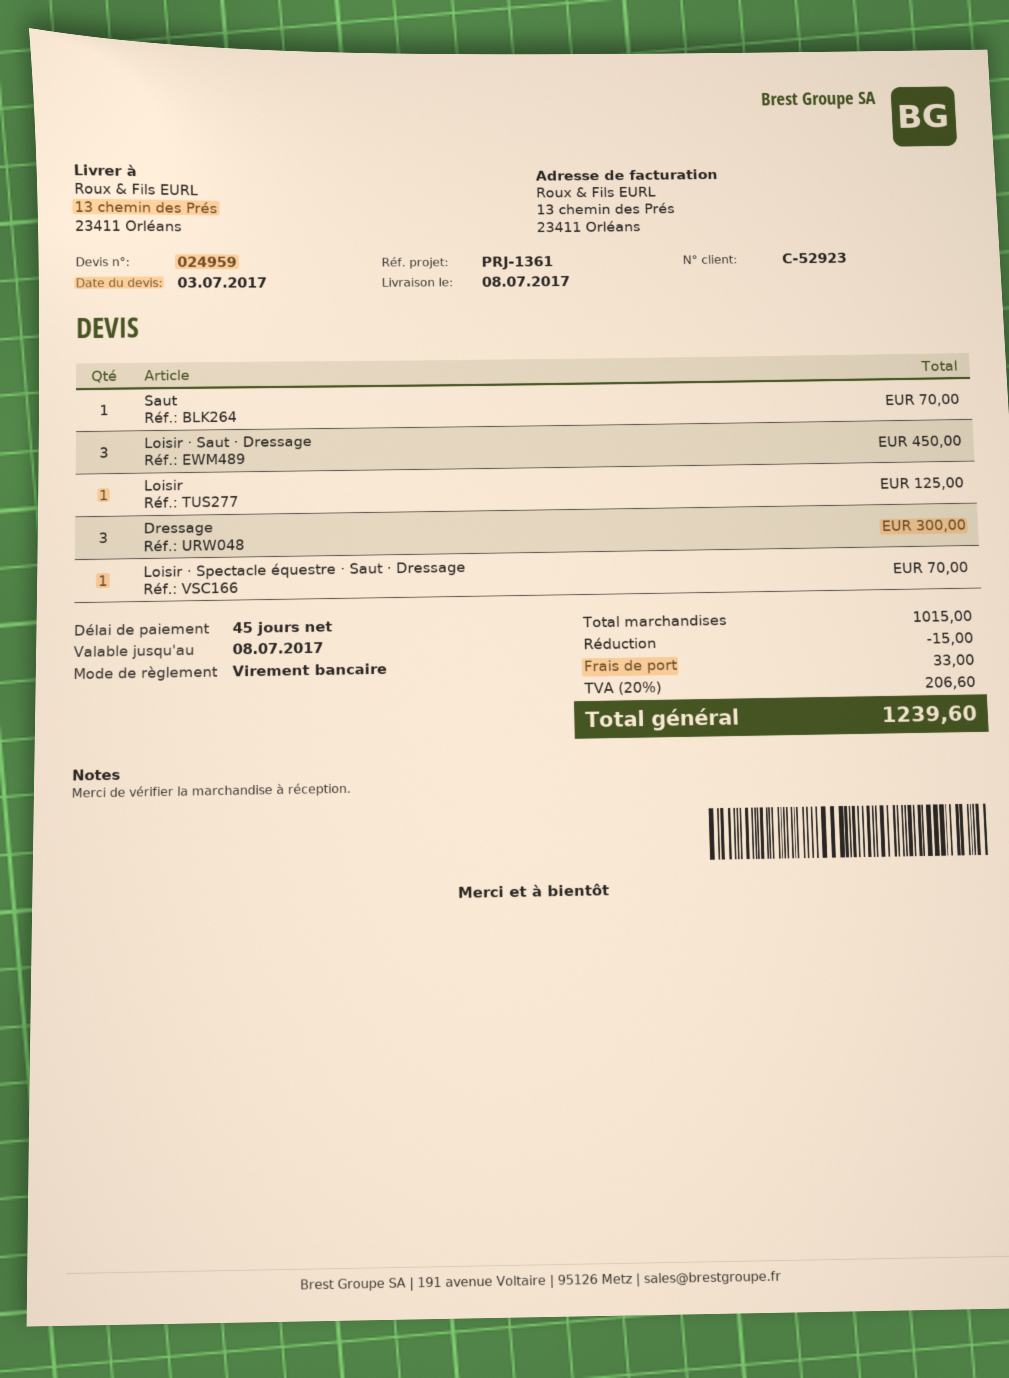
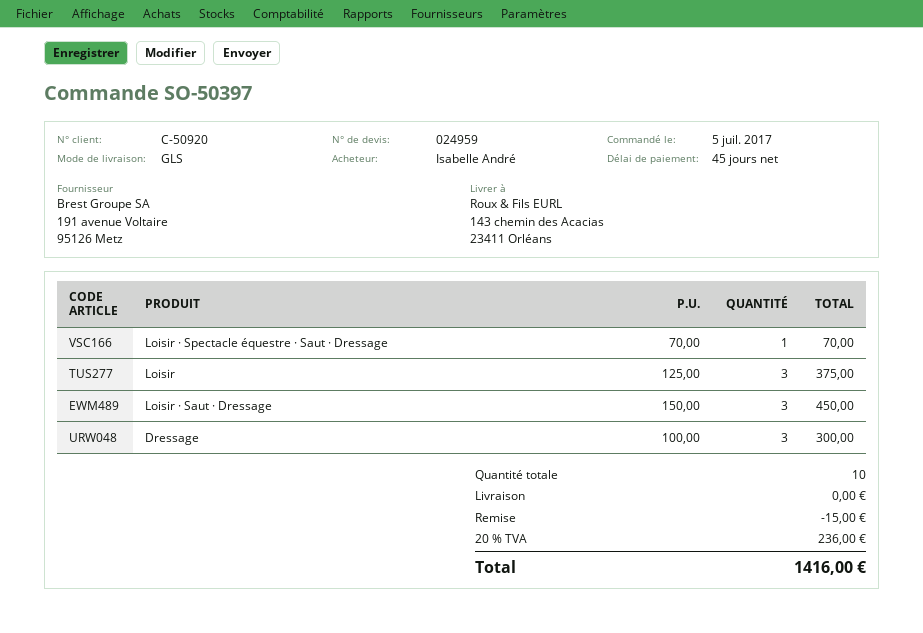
customer number: C-52923 -> C-50920
ship to: 13 chemin des Prés, 23411 Orléans -> 143 chemin des Acacias, 23411 Orléans
Saut: 1 for 70.00 -> none
Loisir: 1 for 125.00 -> 3 for 375.00
shipping: 33.00 -> 0.00
tax: 20% = 206.60 -> 20% = 236.00
total: 1239.60 -> 1416.00

